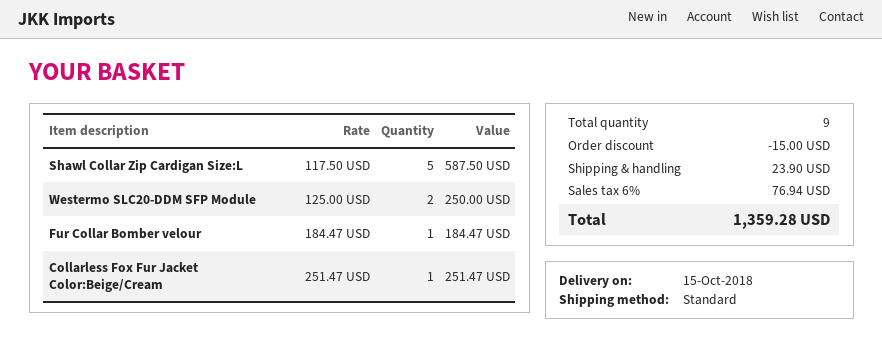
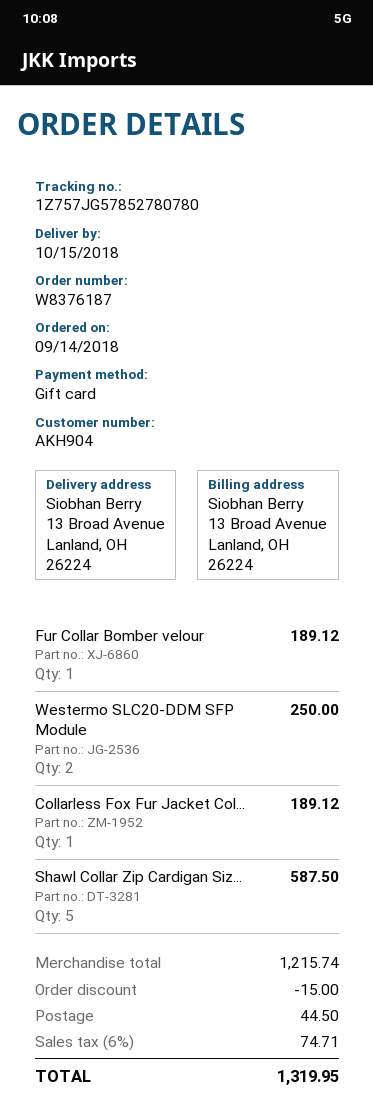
Fur Collar Bomber velour: 1 for 184.47 -> 1 for 189.12
Collarless Fox Fur Jacket Color:Beige/Cream: 1 for 251.47 -> 1 for 189.12
shipping: 23.90 -> 44.50
tax: 6% = 76.94 -> 6% = 74.71
total: 1359.28 -> 1319.95

